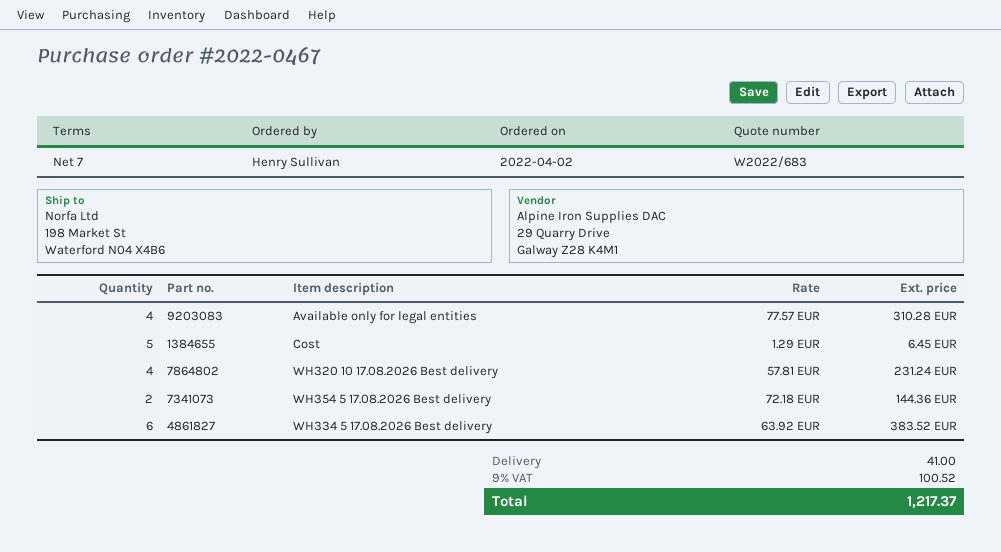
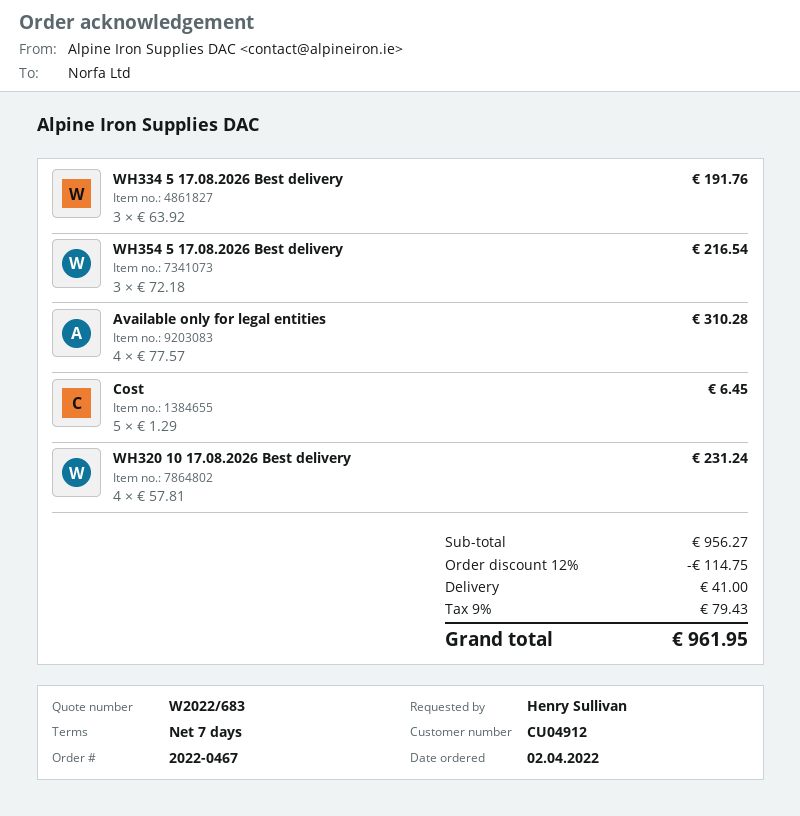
WH354 5 17.08.2026 Best delivery: 2 x 72.18 = 144.36 -> 3 x 72.18 = 216.54
WH334 5 17.08.2026 Best delivery: 6 x 63.92 = 383.52 -> 3 x 63.92 = 191.76
discount: none -> 12% = 114.75
tax: 9% = 100.52 -> 9% = 79.43
total: 1217.37 -> 961.95

